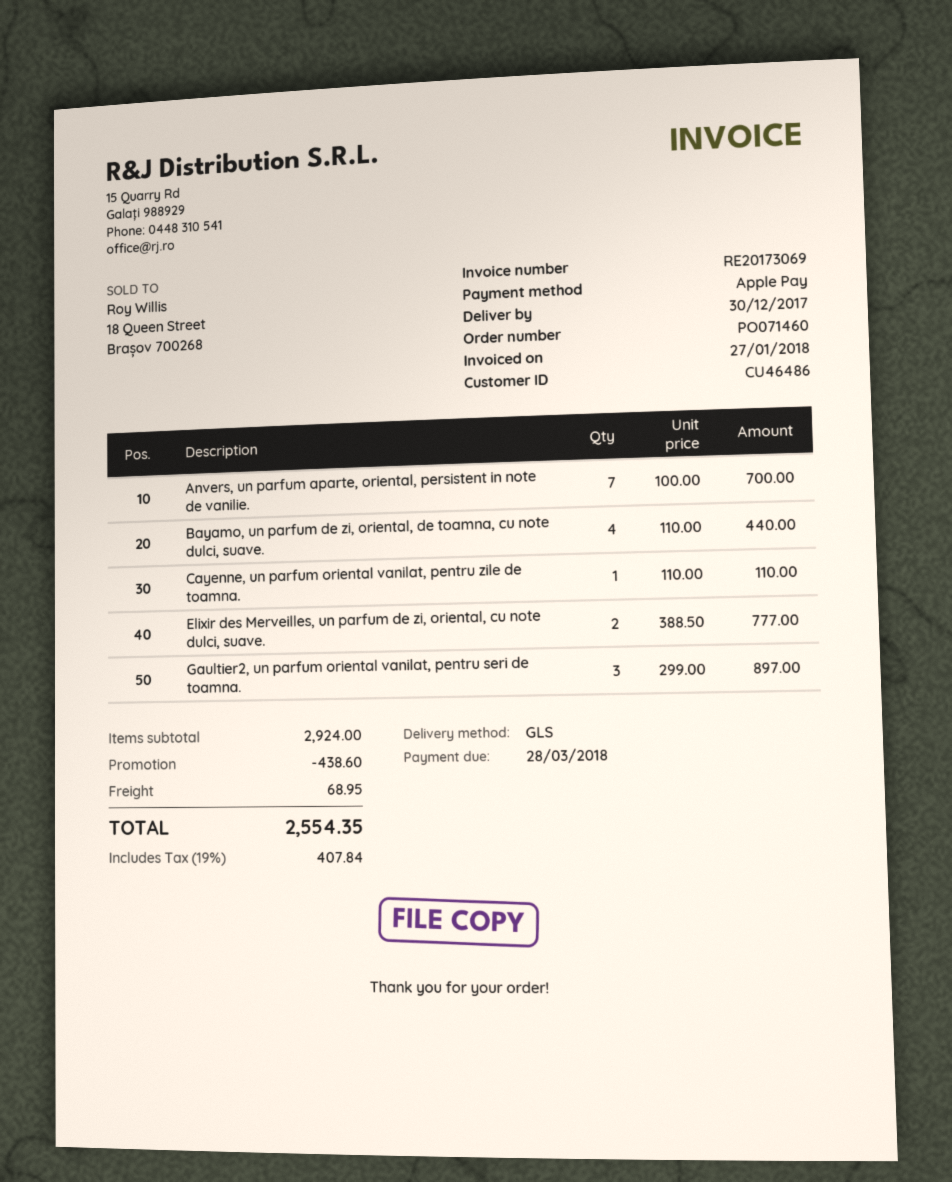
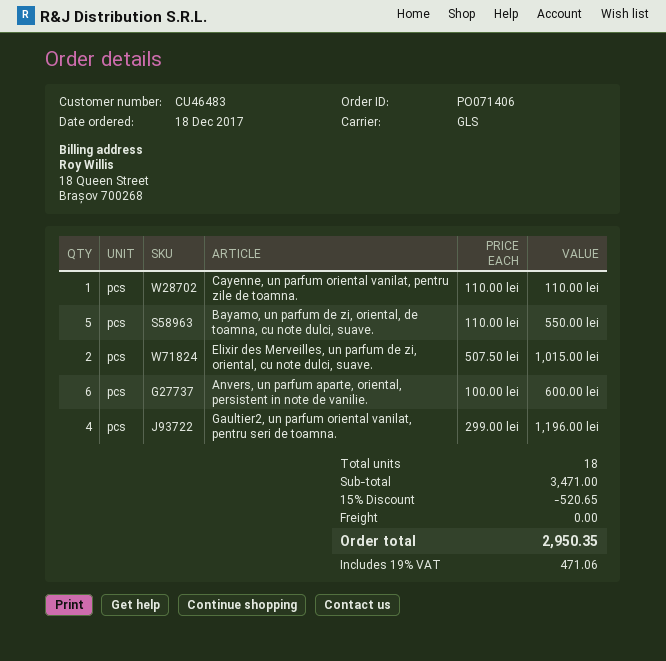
order number: PO071460 -> PO071406
customer number: CU46486 -> CU46483
Anvers, un parfum aparte, oriental, persistent in note de vanilie.: 7 x 100.00 = 700.00 -> 6 x 100.00 = 600.00
Bayamo, un parfum de zi, oriental, de toamna, cu note dulci, suave.: 4 x 110.00 = 440.00 -> 5 x 110.00 = 550.00
Elixir des Merveilles, un parfum de zi, oriental, cu note dulci, suave.: 2 x 388.50 = 777.00 -> 2 x 507.50 = 1015.00
Gaultier2, un parfum oriental vanilat, pentru seri de toamna.: 3 x 299.00 = 897.00 -> 4 x 299.00 = 1196.00
subtotal: 2924.00 -> 3471.00
discount: 438.60 -> 520.65
shipping: 68.95 -> 0.00
tax: 19% = 407.84 -> 19% = 471.06
total: 2554.35 -> 2950.35

